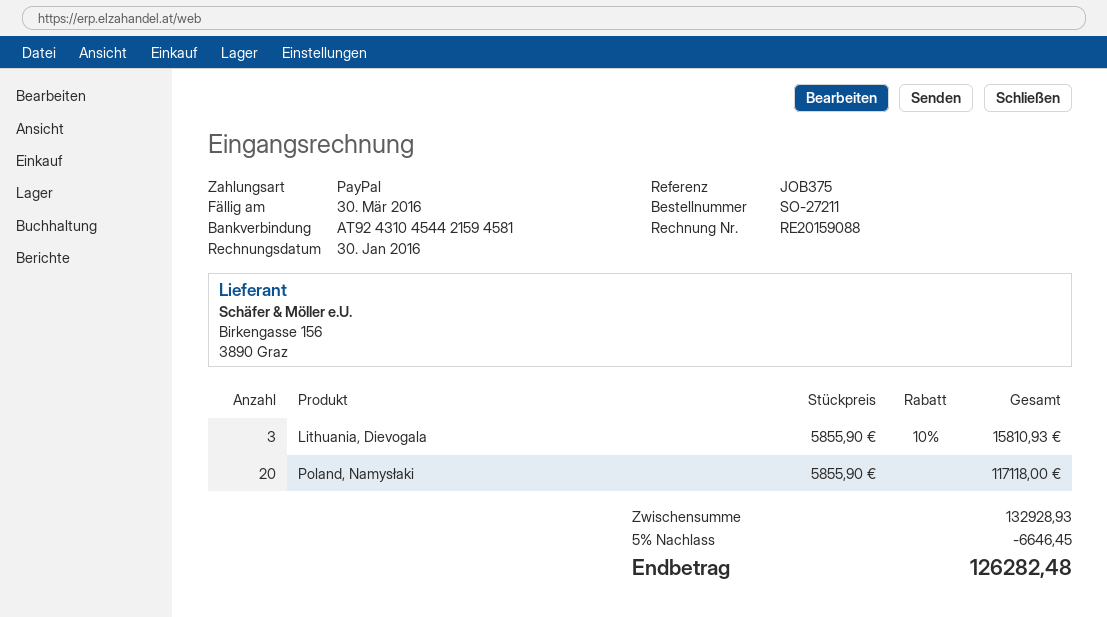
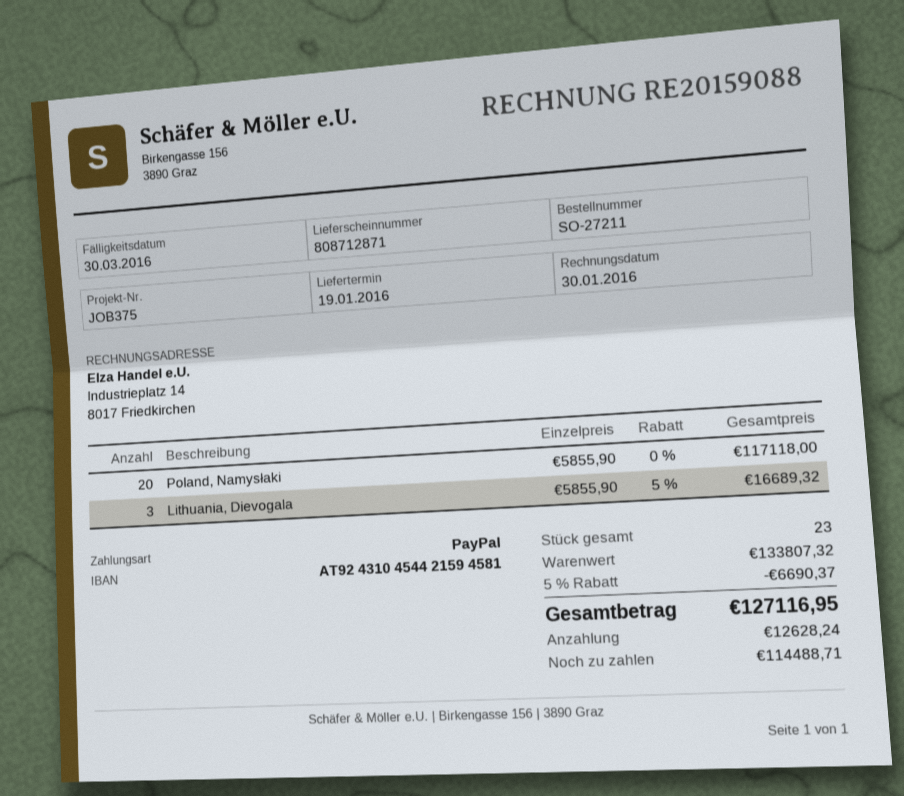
Lithuania, Dievogala: 3 x 5855.90 - 10% = 15810.93 -> 3 x 5855.90 - 5% = 16689.32
subtotal: 132928.93 -> 133807.32
discount: 5% = 6646.45 -> 5% = 6690.37
total: 126282.48 -> 127116.95

